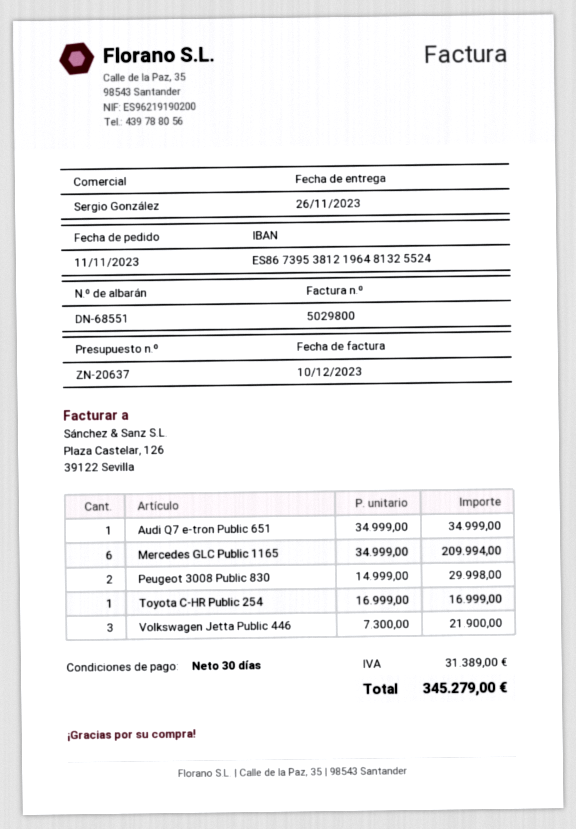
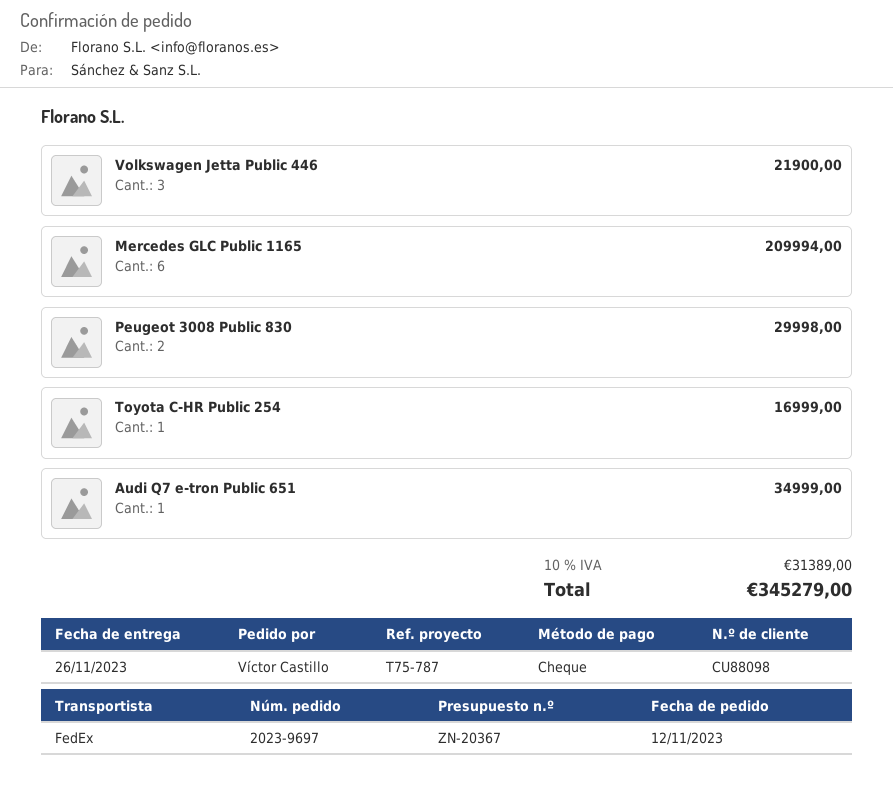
quote number: ZN-20637 -> ZN-20367
order date: 2023-11-11 -> 2023-11-12

